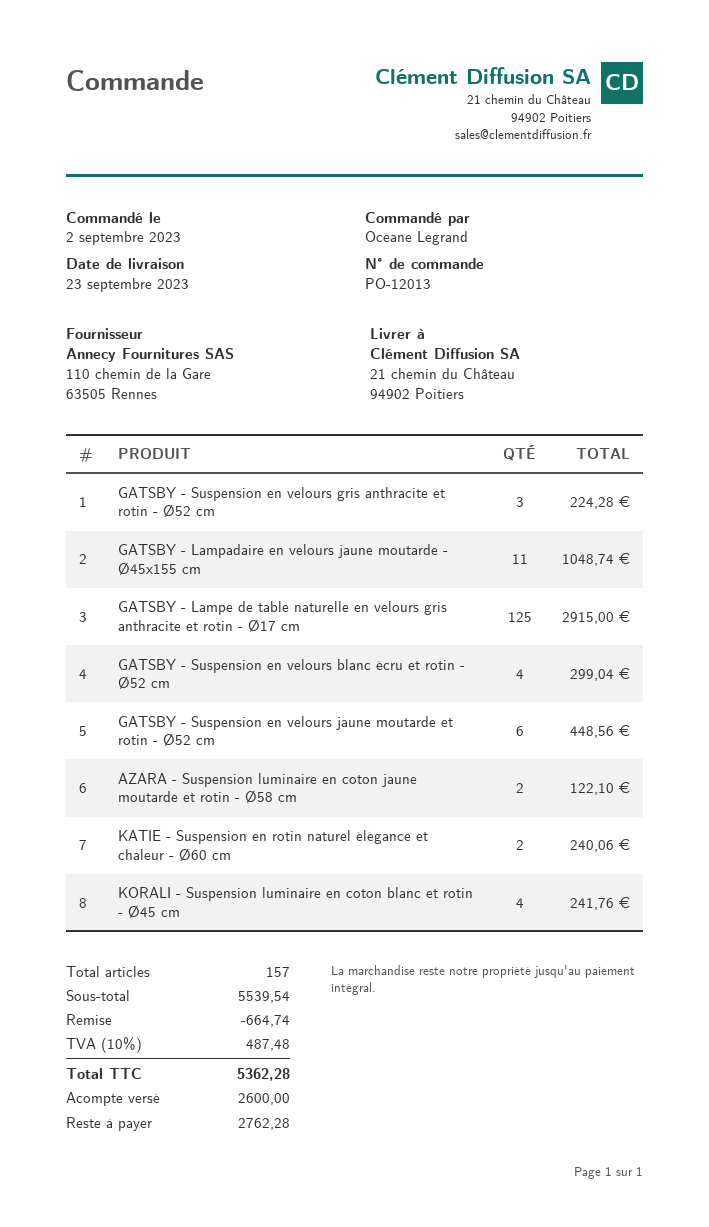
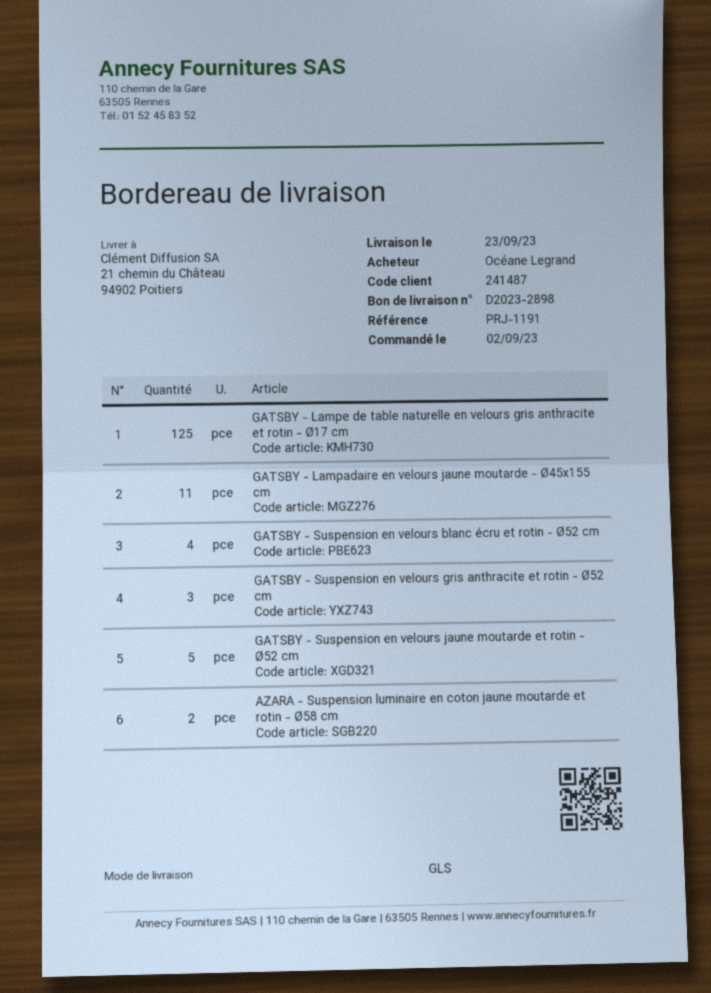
GATSBY - Suspension en velours jaune moutarde et rotin - Ø52 cm: 6 -> 5
KATIE - Suspension en rotin naturel élégance et chaleur - Ø60 cm: 2 -> none
KORALI - Suspension luminaire en coton blanc et rotin - Ø45 cm: 4 -> none

